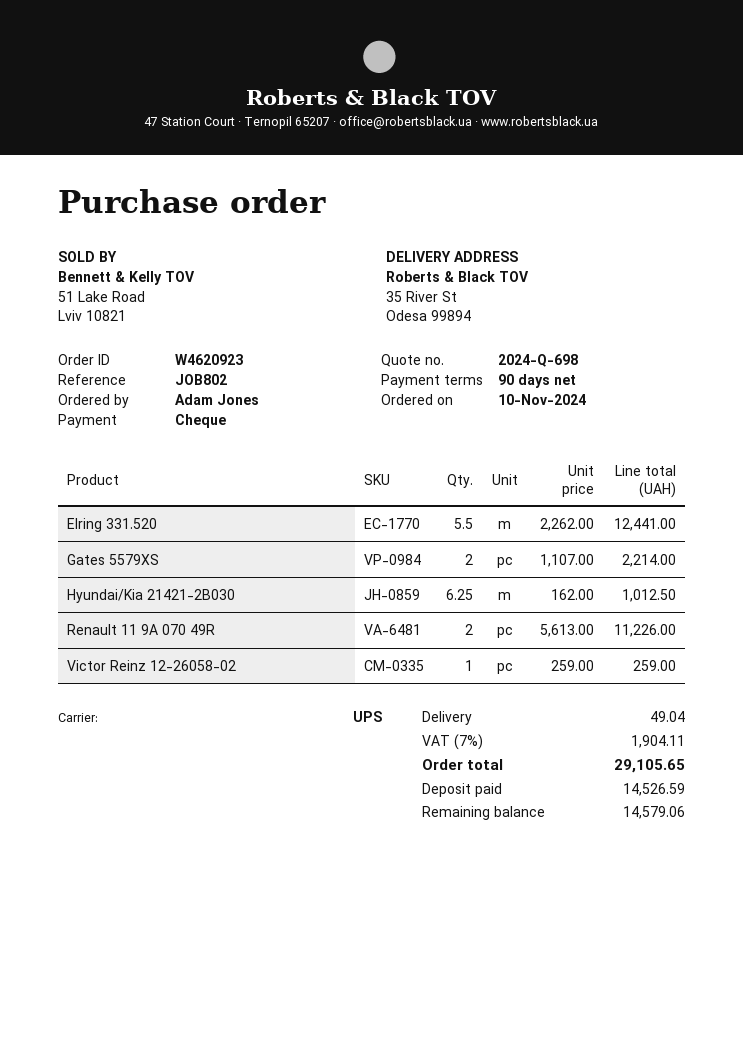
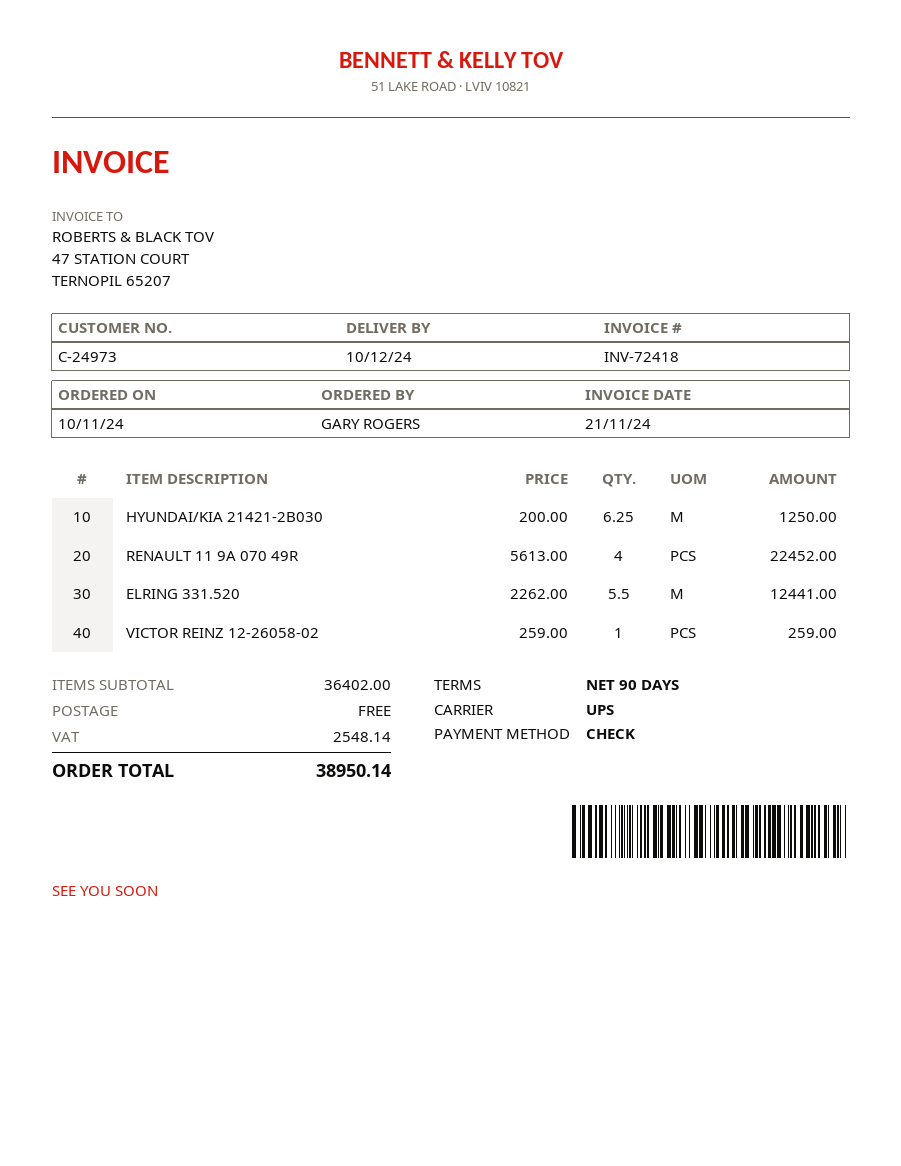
ordered by: Adam Jones -> GARY ROGERS
Gates 5579XS: 2 x 1107.00 = 2214.00 -> none
Hyundai/Kia 21421-2B030: 6.25 x 162.00 = 1012.50 -> 6.25 x 200.00 = 1250.00
Renault 11 9A 070 49R: 2 x 5613.00 = 11226.00 -> 4 x 5613.00 = 22452.00
shipping: 49.04 -> 0.00
tax: 1904.11 -> 2548.14
total: 29105.65 -> 38950.14

